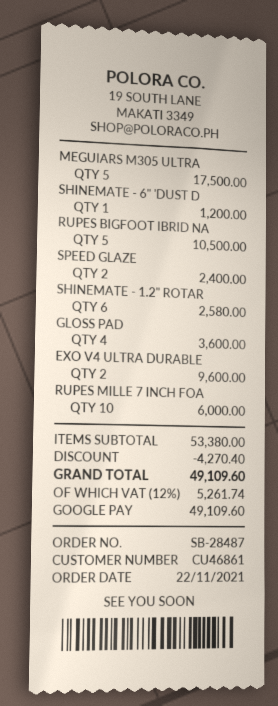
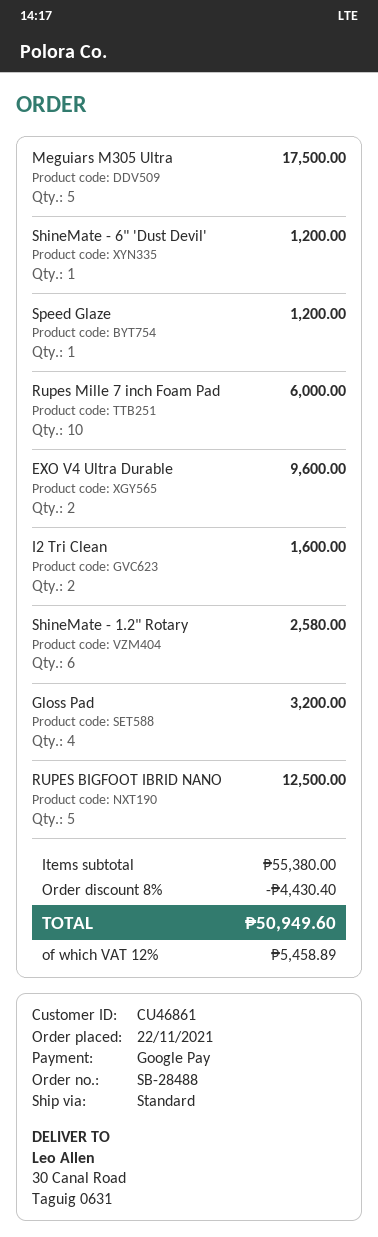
order number: SB-28487 -> SB-28488
RUPES BIGFOOT IBRID NA: 5 for 10500.00 -> 5 for 12500.00
SPEED GLAZE: 2 for 2400.00 -> 1 for 1200.00
GLOSS PAD: 4 for 3600.00 -> 4 for 3200.00
I2 Tri Clean: none -> 2 for 1600.00
subtotal: 53380.00 -> 55380.00
discount: 4270.40 -> 4430.40
tax: 12% = 5261.74 -> 12% = 5458.89
total: 49109.60 -> 50949.60

